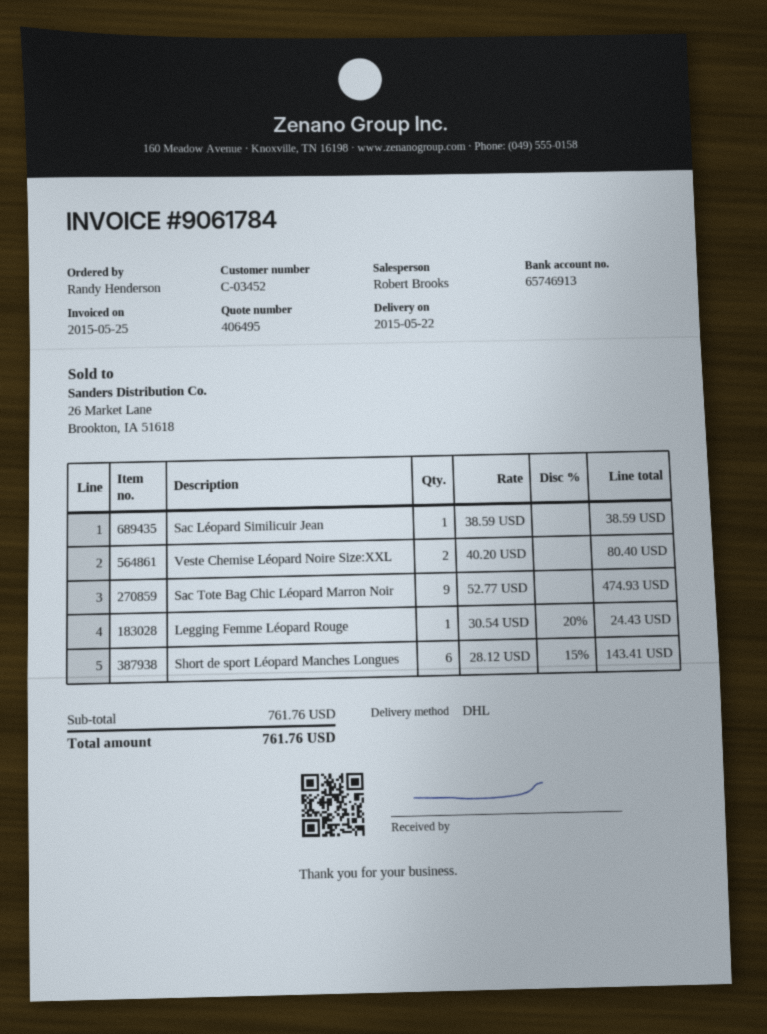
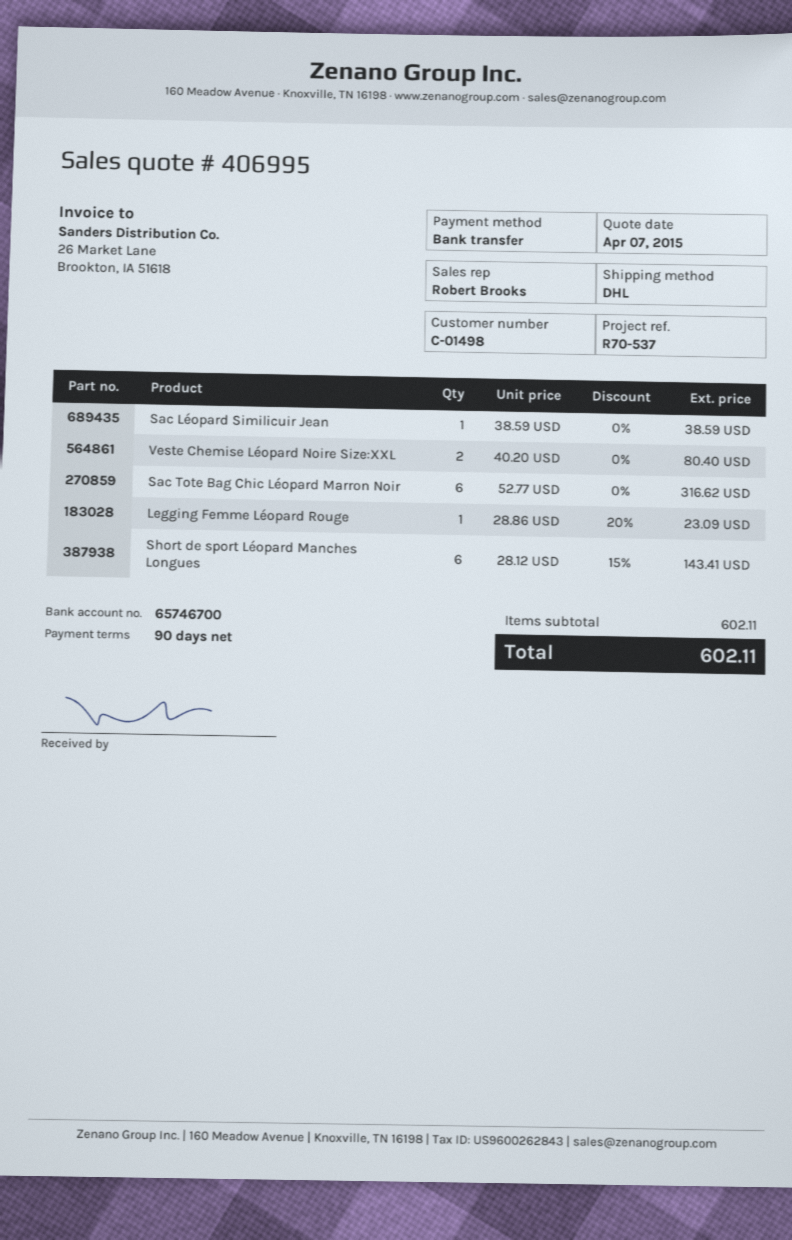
quote number: 406495 -> 406995
customer number: C-03452 -> C-01498
bank account: 65746913 -> 65746700
Sac Tote Bag Chic Léopard Marron Noir: 9 x 52.77 = 474.93 -> 6 x 52.77 = 316.62
Legging Femme Léopard Rouge: 1 x 30.54 - 20% = 24.43 -> 1 x 28.86 - 20% = 23.09
subtotal: 761.76 -> 602.11
total: 761.76 -> 602.11

